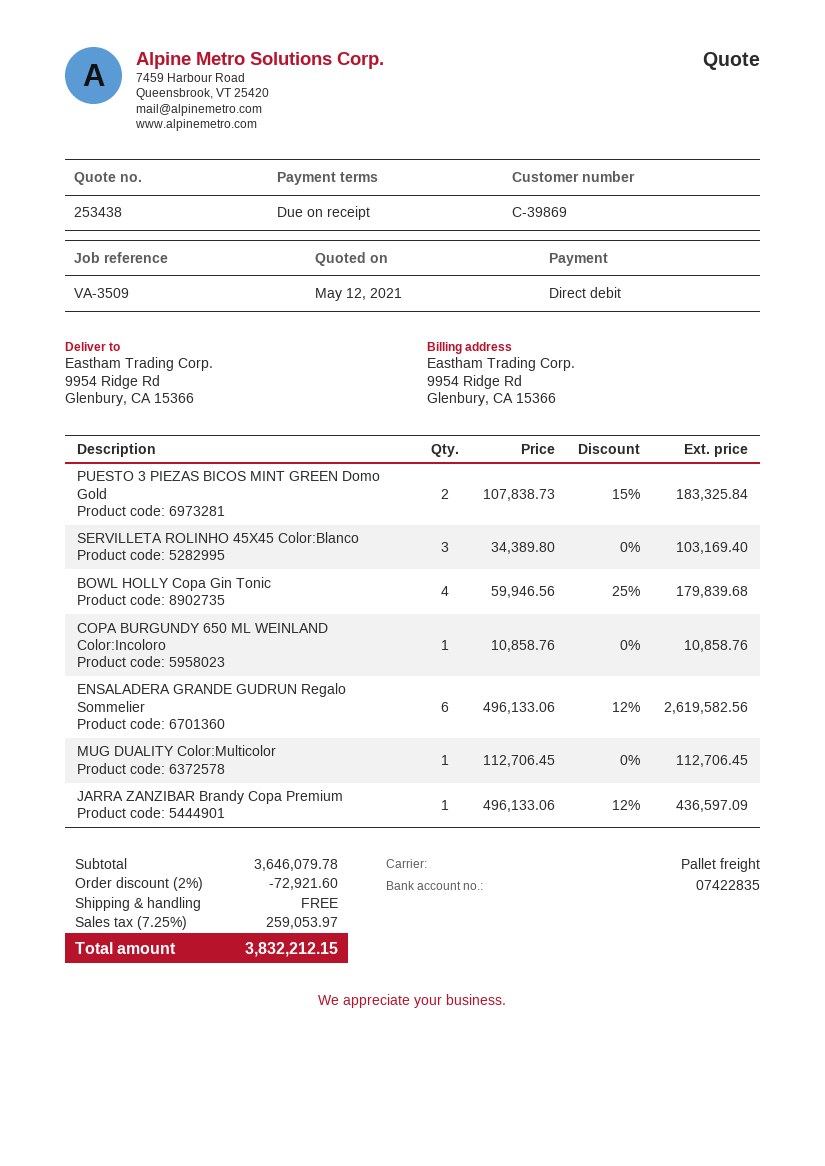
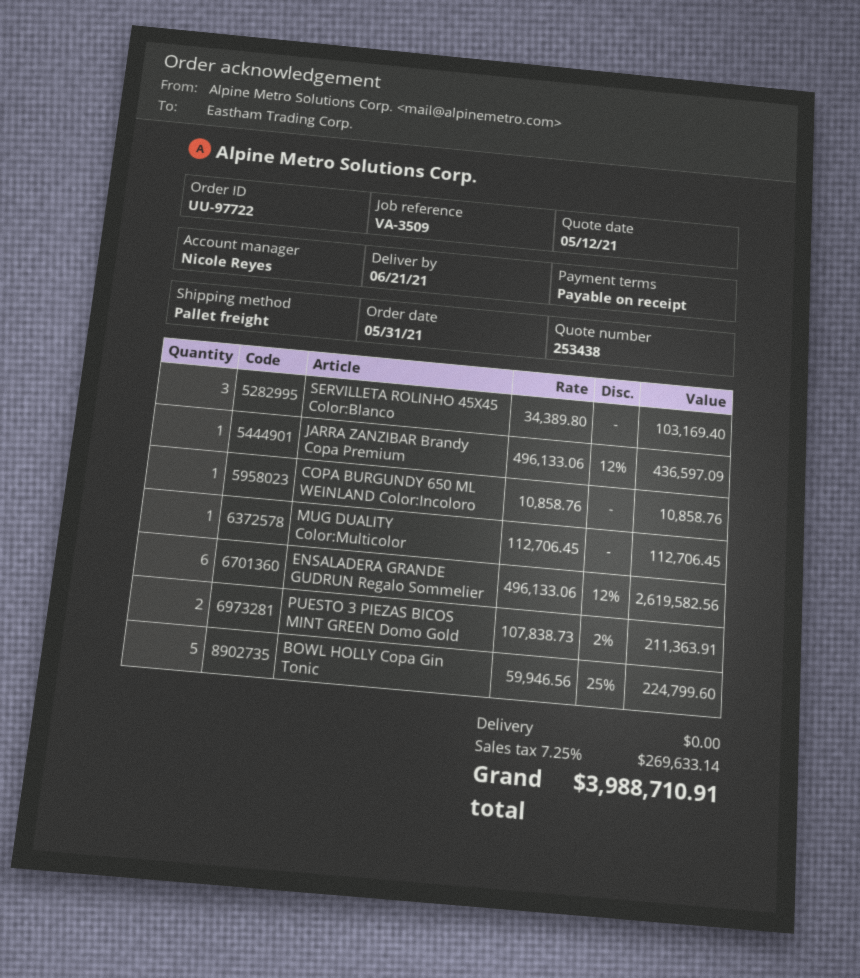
PUESTO 3 PIEZAS BICOS MINT GREEN Domo Gold: 2 x 107838.73 - 15% = 183325.84 -> 2 x 107838.73 - 2% = 211363.91
BOWL HOLLY Copa Gin Tonic: 4 x 59946.56 - 25% = 179839.68 -> 5 x 59946.56 - 25% = 224799.60
discount: 2% = 72921.60 -> none
tax: 7.25% = 259053.97 -> 7.25% = 269633.14
total: 3832212.15 -> 3988710.91

